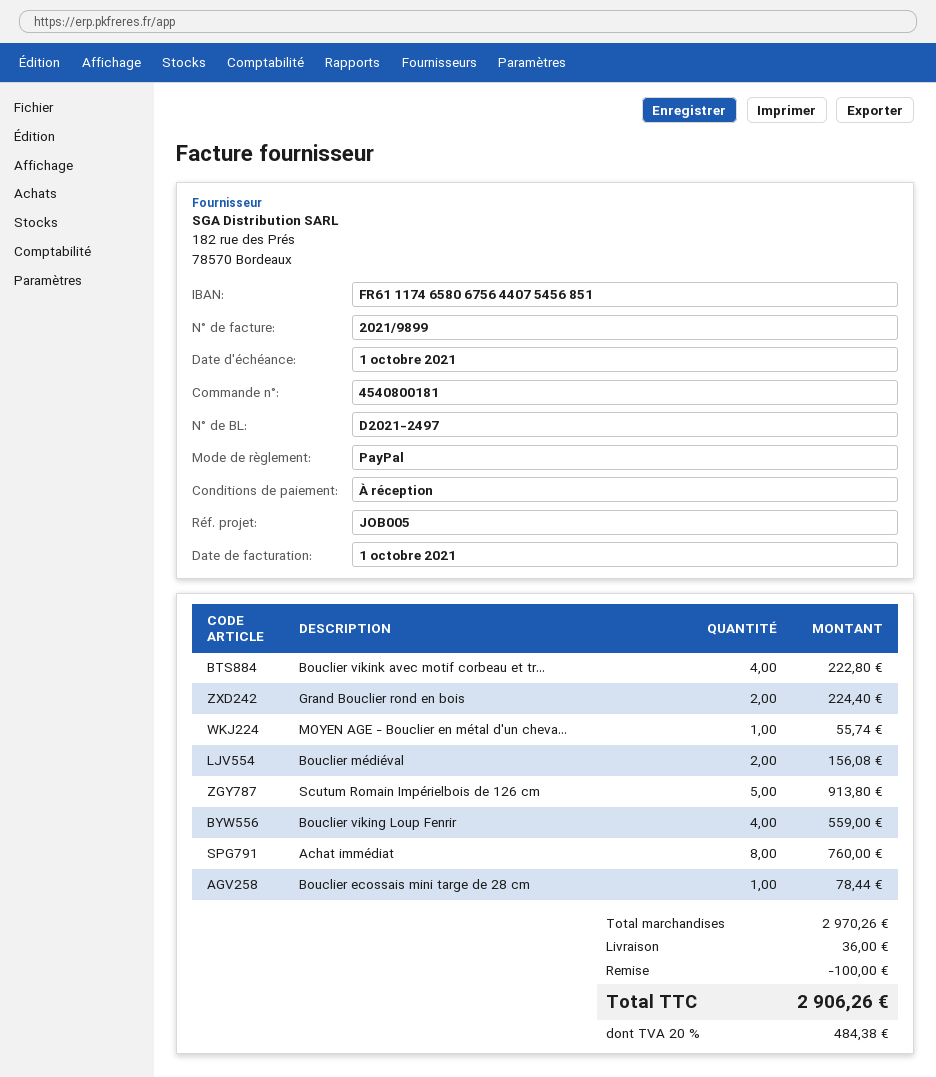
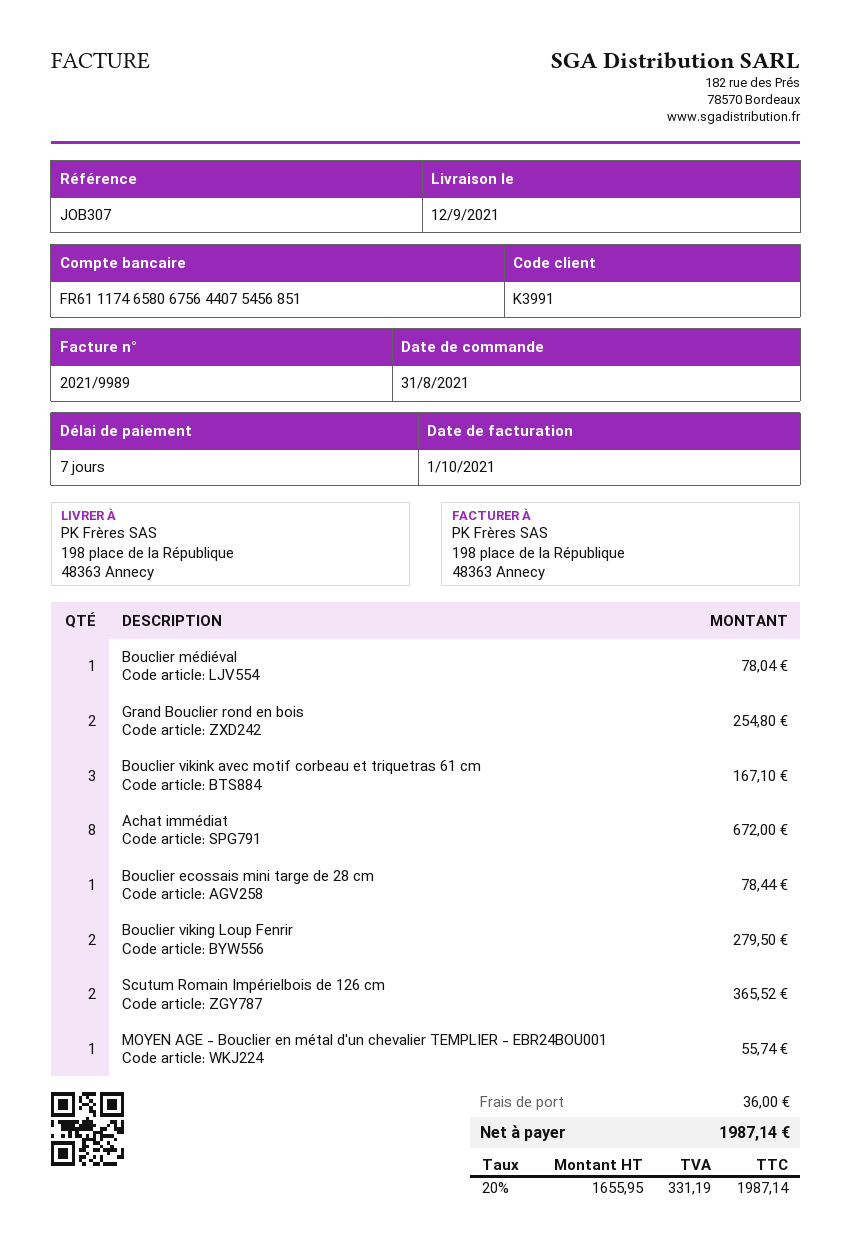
invoice number: 2021/9899 -> 2021/9989
payment terms: on receipt -> 7 days
reference: JOB005 -> JOB307
Bouclier vikink avec motif corbeau et tr...: 4 for 222.80 -> 3 for 167.10
Grand Bouclier rond en bois: 2 for 224.40 -> 2 for 254.80
Bouclier médiéval: 2 for 156.08 -> 1 for 78.04
Scutum Romain Impérielbois de 126 cm: 5 for 913.80 -> 2 for 365.52
Bouclier viking Loup Fenrir: 4 for 559.00 -> 2 for 279.50
Achat immédiat: 8 for 760.00 -> 8 for 672.00
discount: 100.00 -> none
tax: 20% = 484.38 -> 20% = 331.19
total: 2906.26 -> 1987.14

